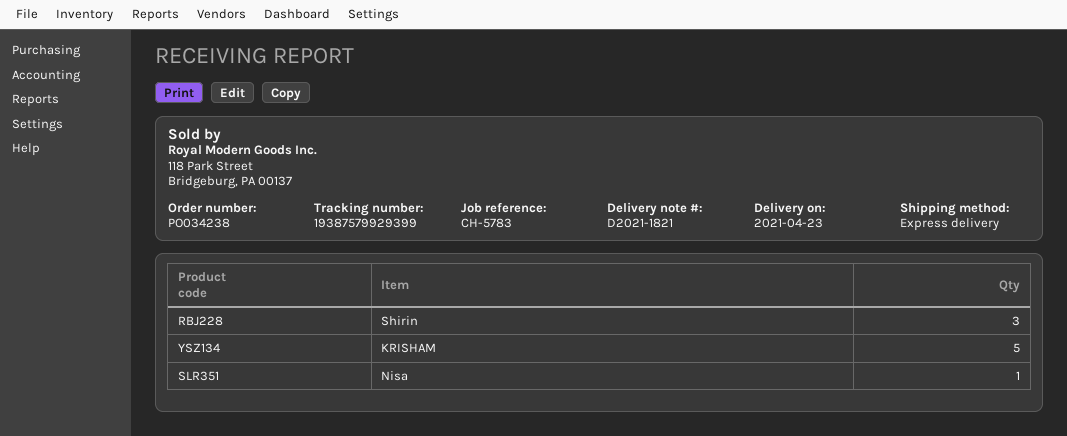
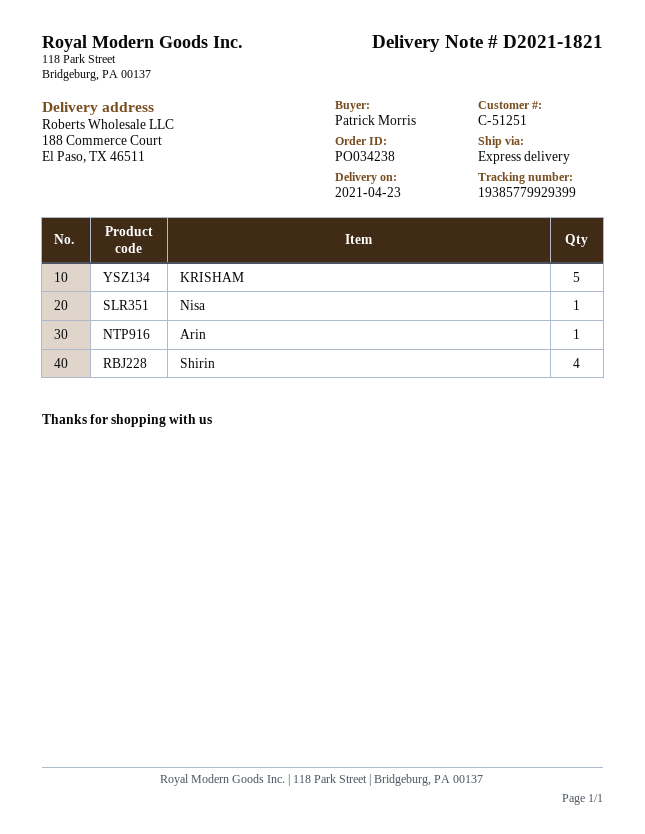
tracking number: 19387579929399 -> 19385779929399
Shirin: 3 -> 4
Arin: none -> 1

